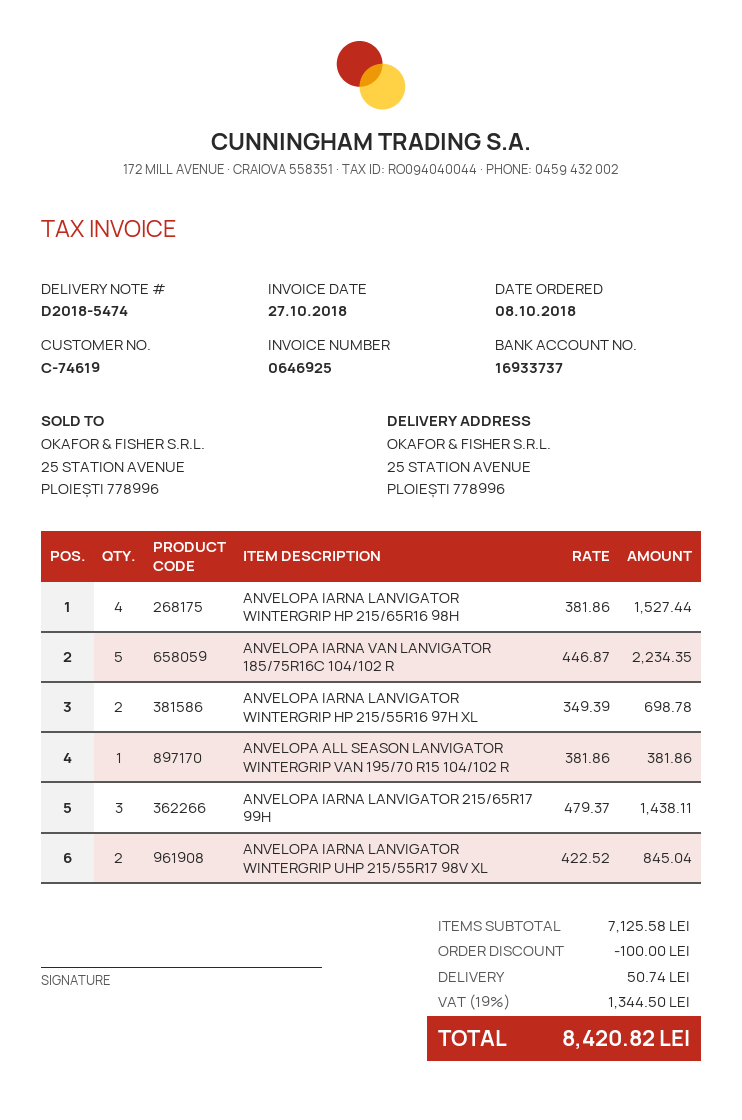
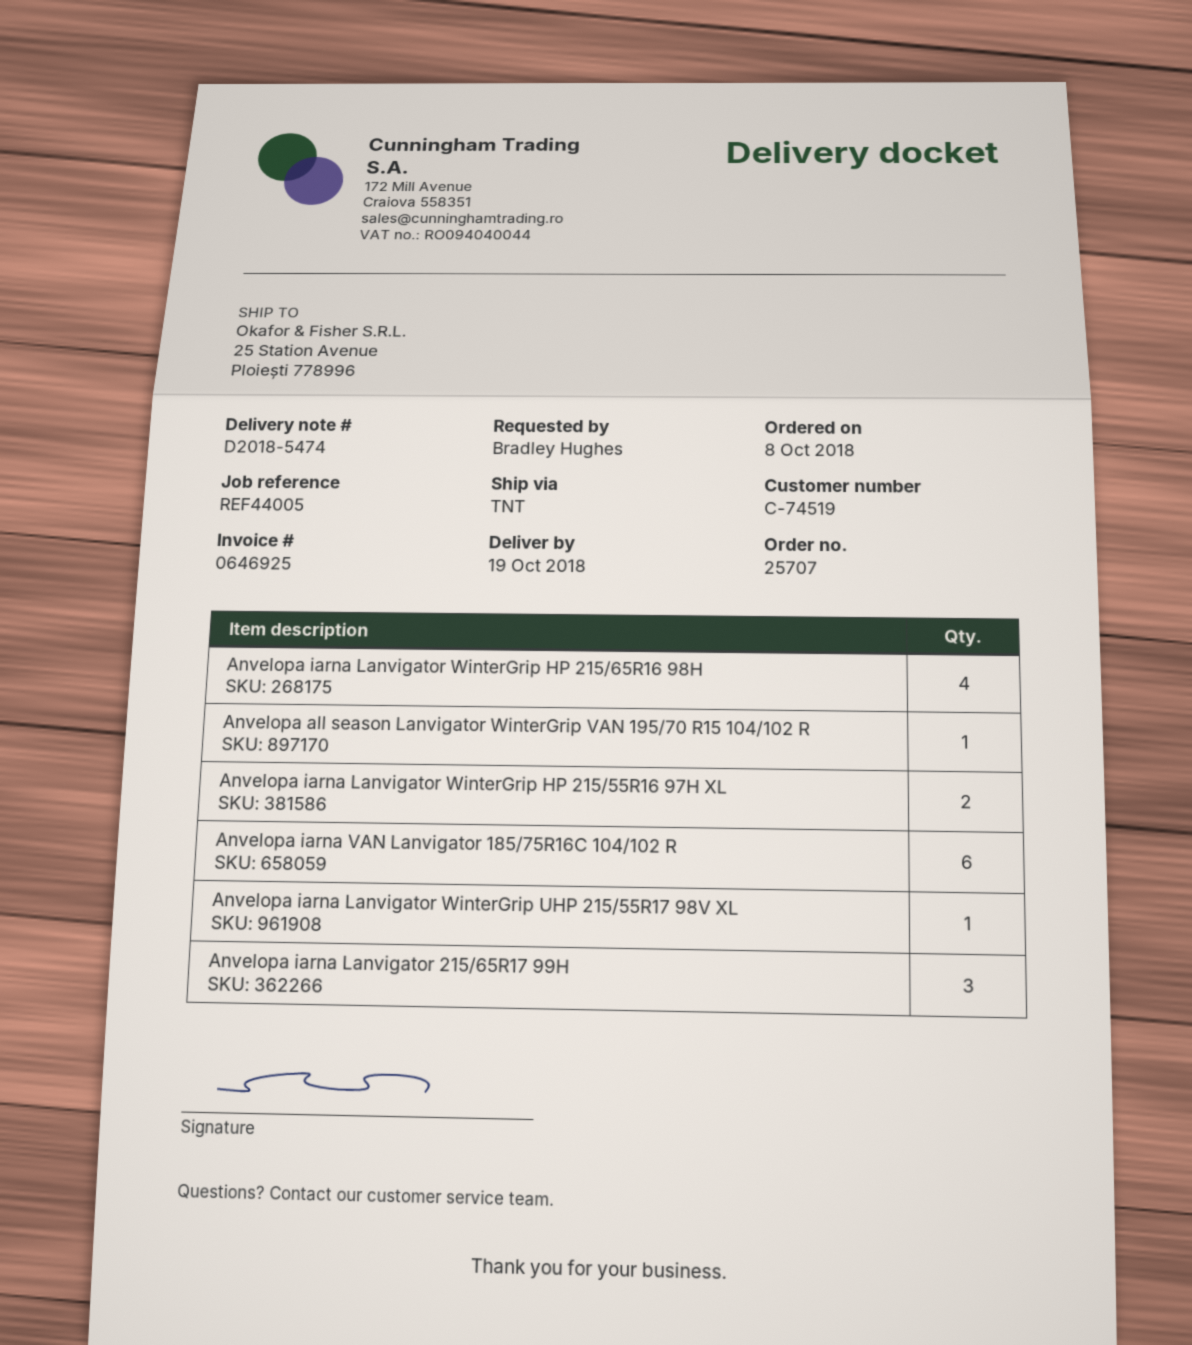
customer number: C-74619 -> C-74519
ANVELOPA IARNA VAN LANVIGATOR 185/75R16C 104/102 R: 5 -> 6
ANVELOPA IARNA LANVIGATOR WINTERGRIP UHP 215/55R17 98V XL: 2 -> 1

